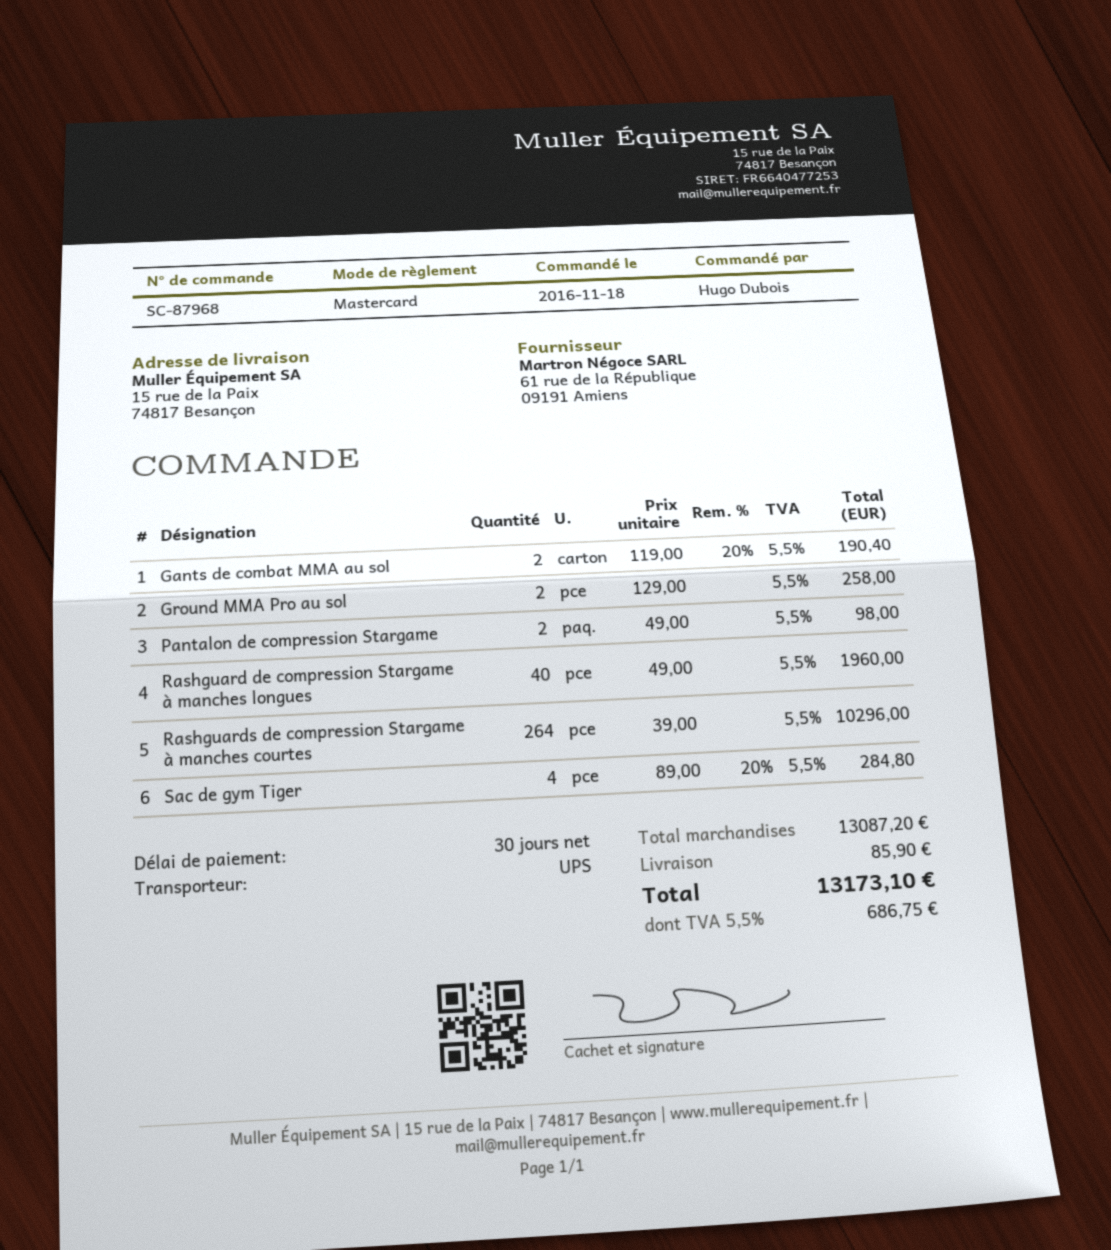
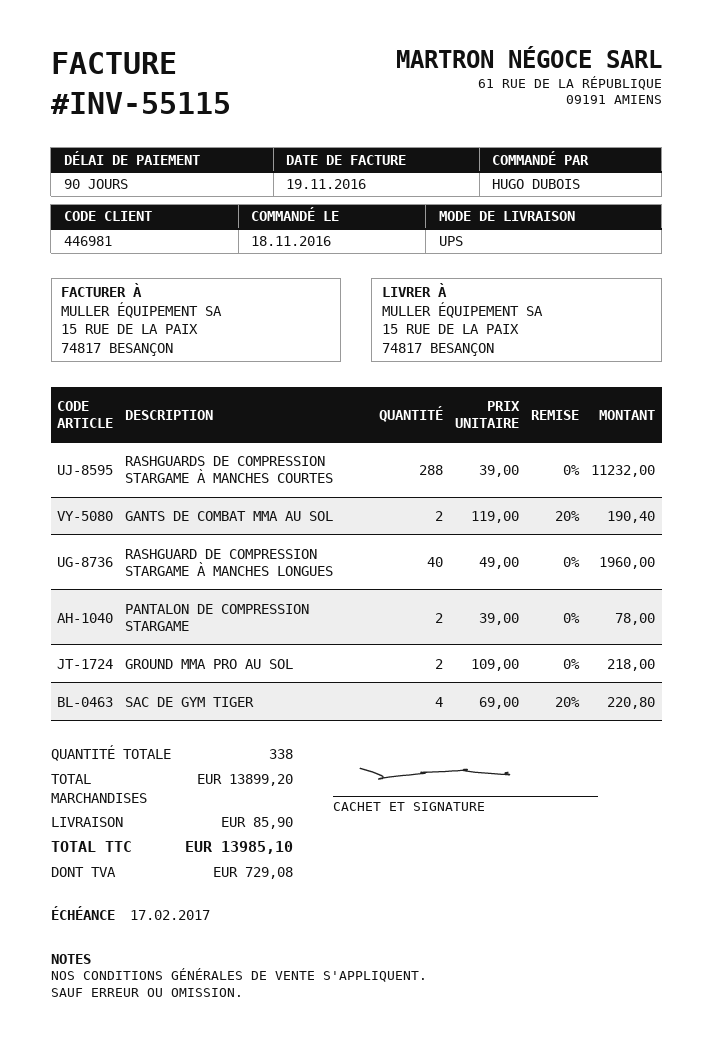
payment terms: 30 days -> 90 days
Ground MMA Pro au sol: 2 x 129.00 = 258.00 -> 2 x 109.00 = 218.00
Pantalon de compression Stargame: 2 x 49.00 = 98.00 -> 2 x 39.00 = 78.00
Rashguards de compression Stargame à manches courtes: 264 x 39.00 = 10296.00 -> 288 x 39.00 = 11232.00
Sac de gym Tiger: 4 x 89.00 - 20% = 284.80 -> 4 x 69.00 - 20% = 220.80
subtotal: 13087.20 -> 13899.20
tax: 686.75 -> 729.08
total: 13173.10 -> 13985.10

